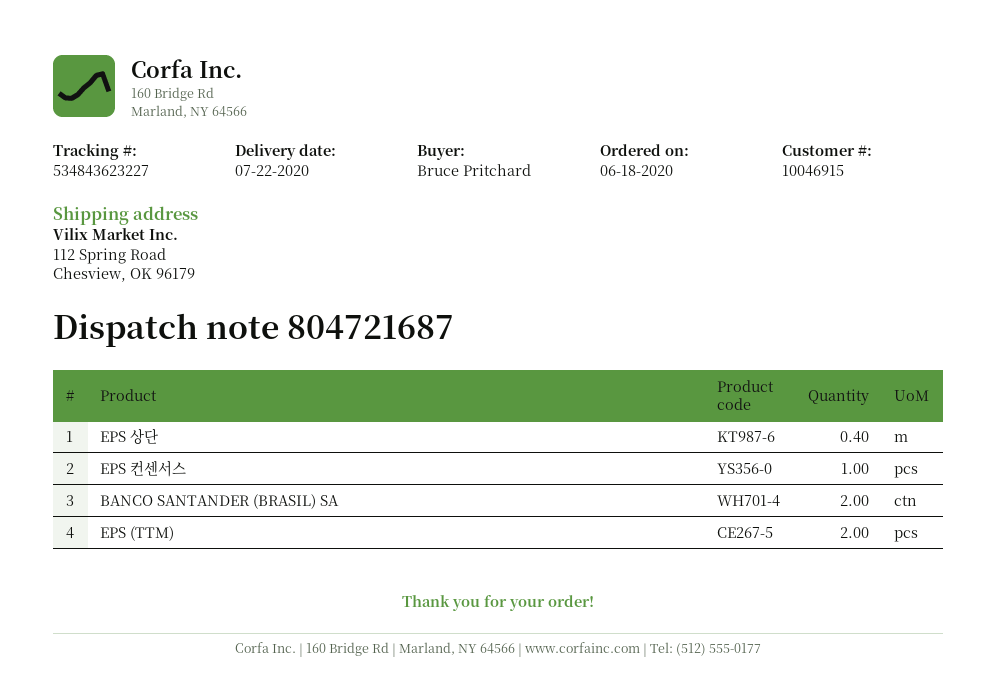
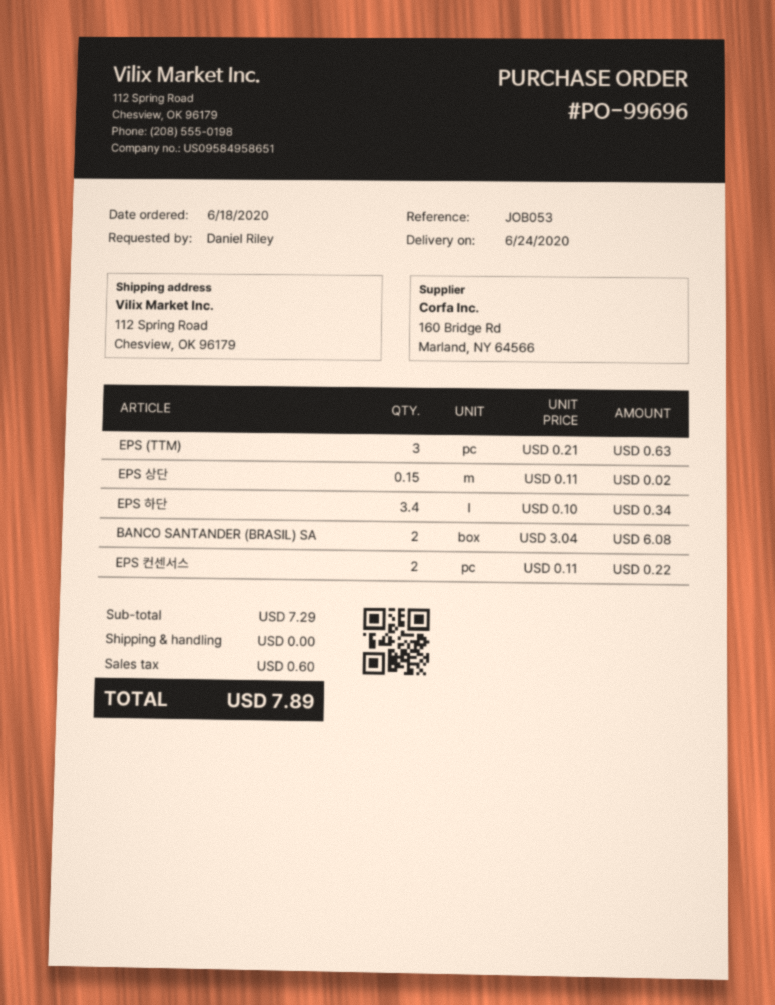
delivery date: 2020-07-22 -> 2020-06-24
ordered by: Bruce Pritchard -> Daniel Riley
EPS 상단: 0.4 -> 0.15
EPS 컨센서스: 1 -> 2
EPS (TTM): 2 -> 3
EPS 하단: none -> 3.4

